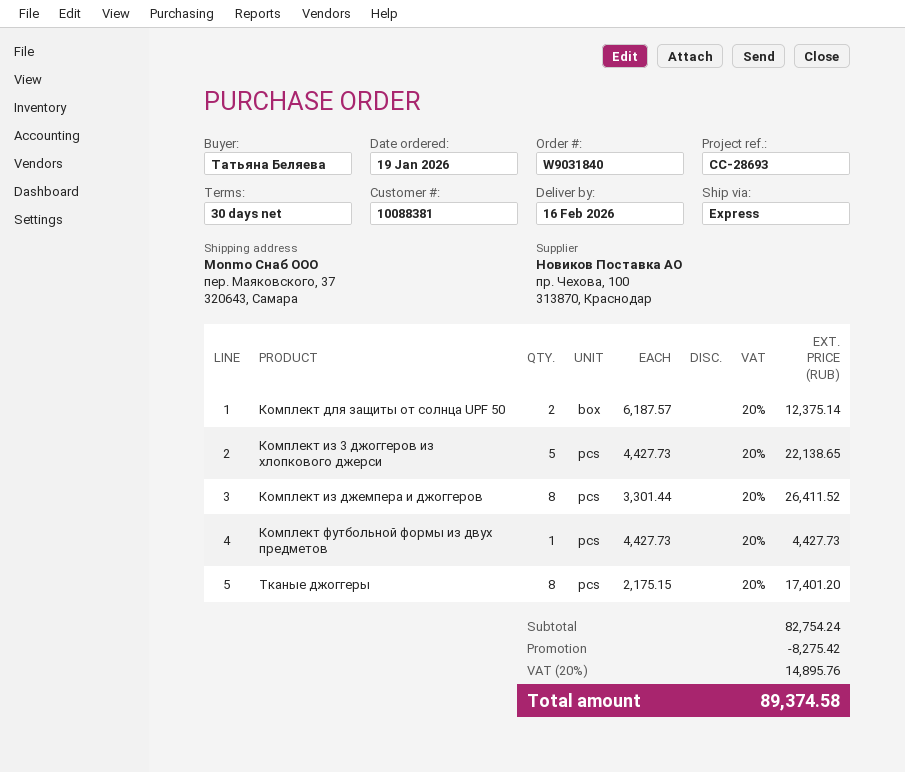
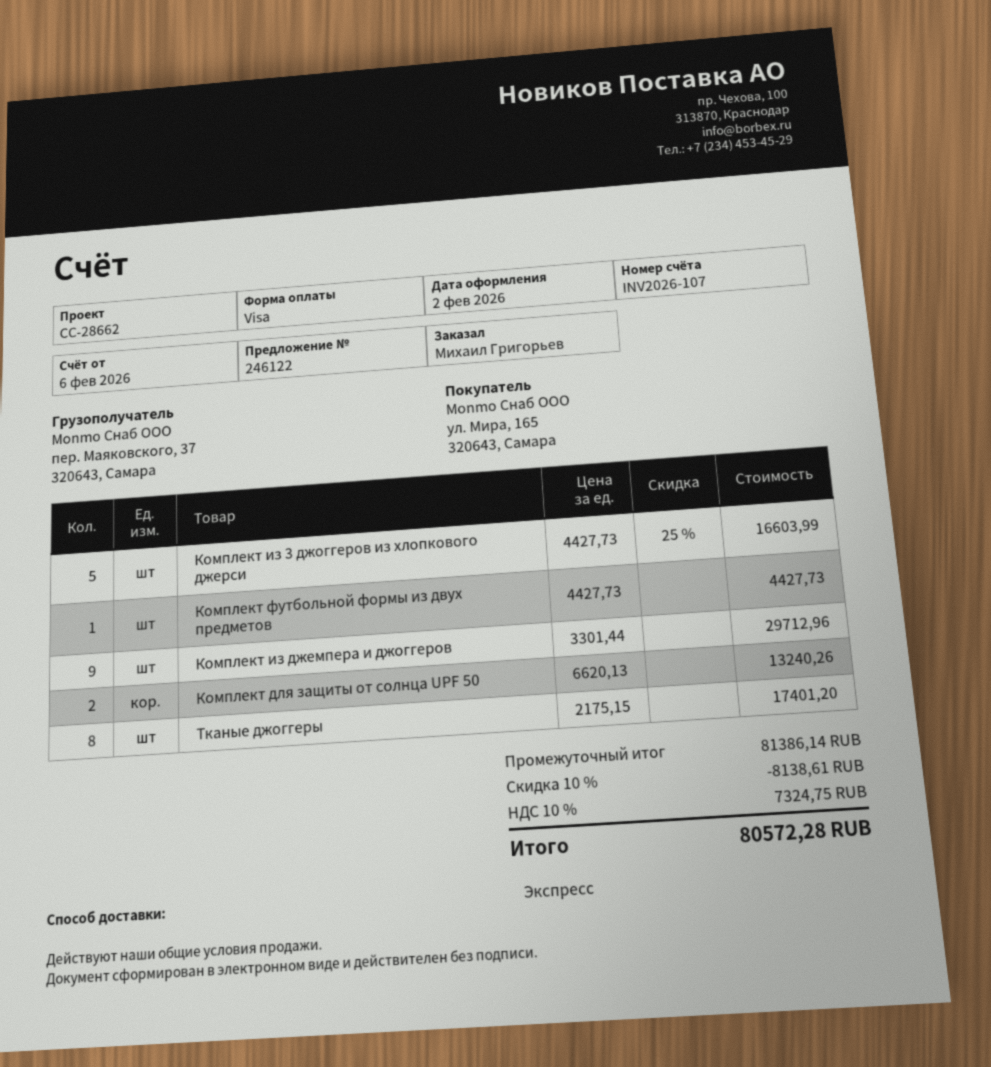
order date: 2026-01-19 -> 2026-02-02
reference: CC-28693 -> CC-28662
ordered by: Татьяна Беляева -> Михаил Григорьев
Комплект для защиты от солнца UPF 50: 2 x 6187.57 = 12375.14 -> 2 x 6620.13 = 13240.26
Комплект из 3 джоггеров из хлопкового джерси: 5 x 4427.73 = 22138.65 -> 5 x 4427.73 - 25% = 16603.99
Комплект из джемпера и джоггеров: 8 x 3301.44 = 26411.52 -> 9 x 3301.44 = 29712.96
subtotal: 82754.24 -> 81386.14
discount: 8275.42 -> 8138.61
tax: 20% = 14895.76 -> 10% = 7324.75
total: 89374.58 -> 80572.28

